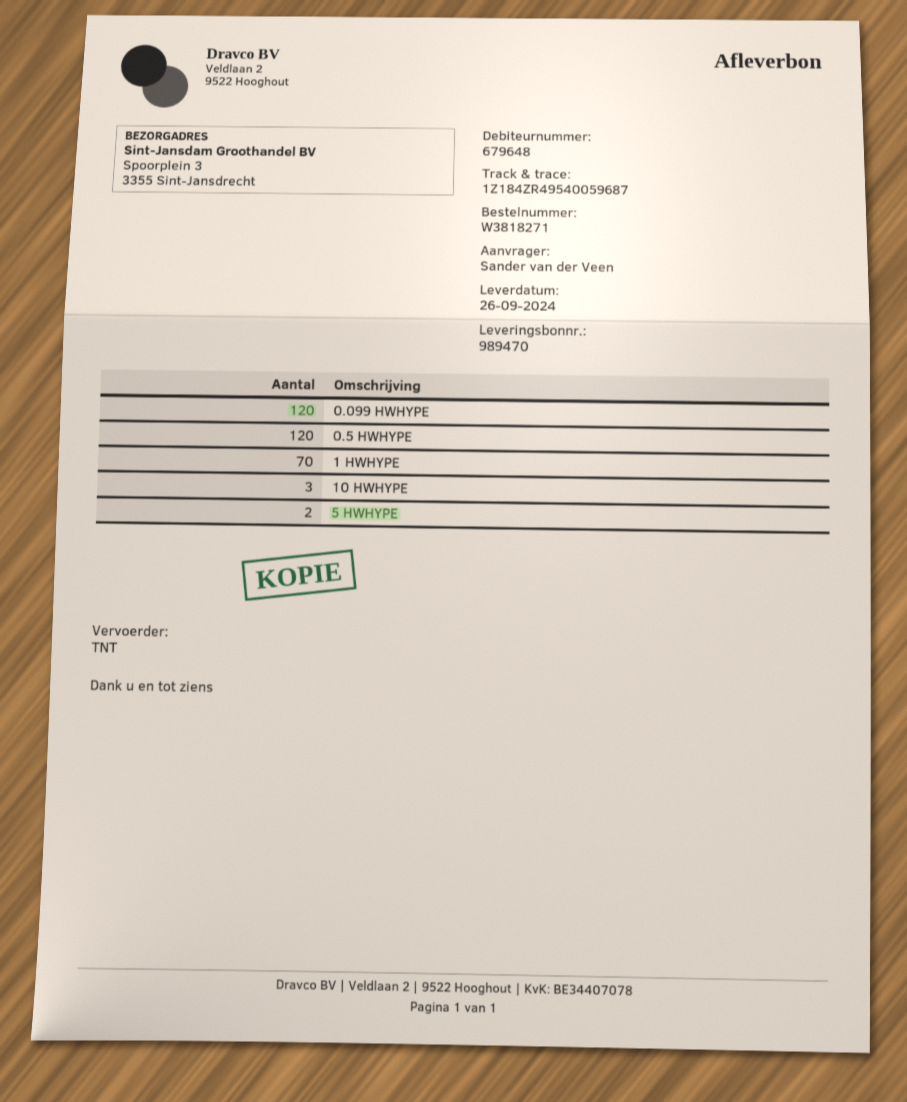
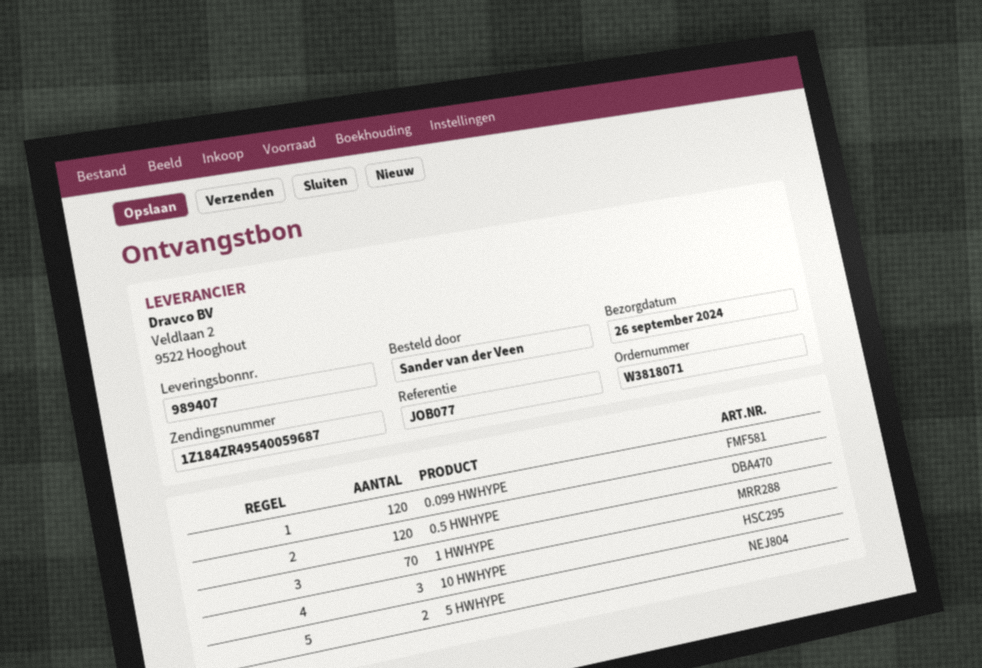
order number: W3818271 -> W3818071
delivery note number: 989470 -> 989407

